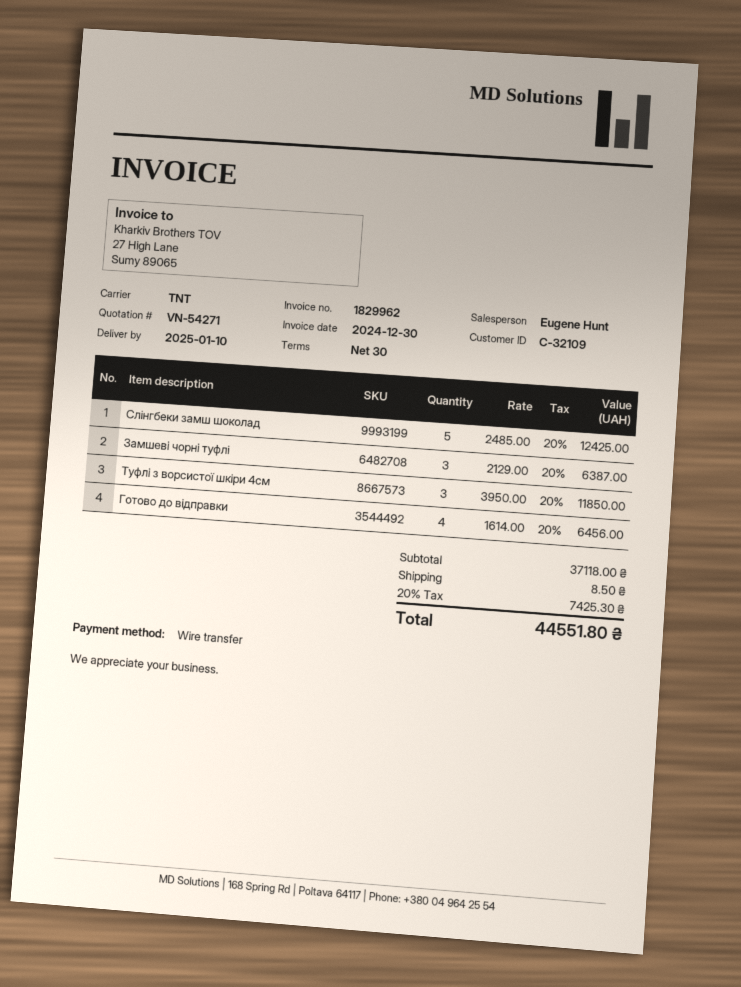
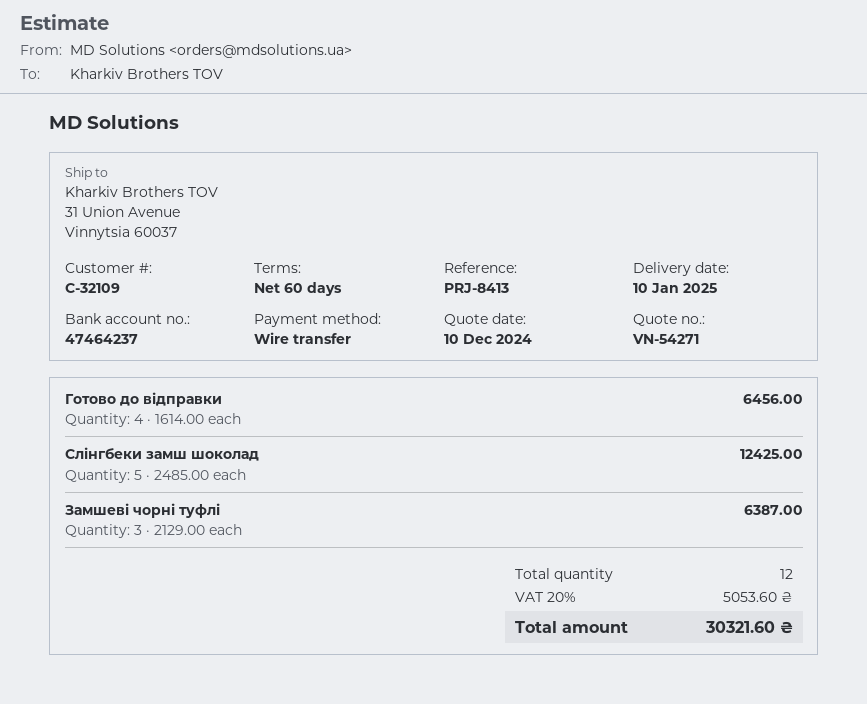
payment terms: 30 days -> 60 days
Туфлі з ворсистої шкіри 4см: 3 x 3950.00 = 11850.00 -> none
shipping: 8.50 -> none
tax: 20% = 7425.30 -> 20% = 5053.60
total: 44551.80 -> 30321.60

